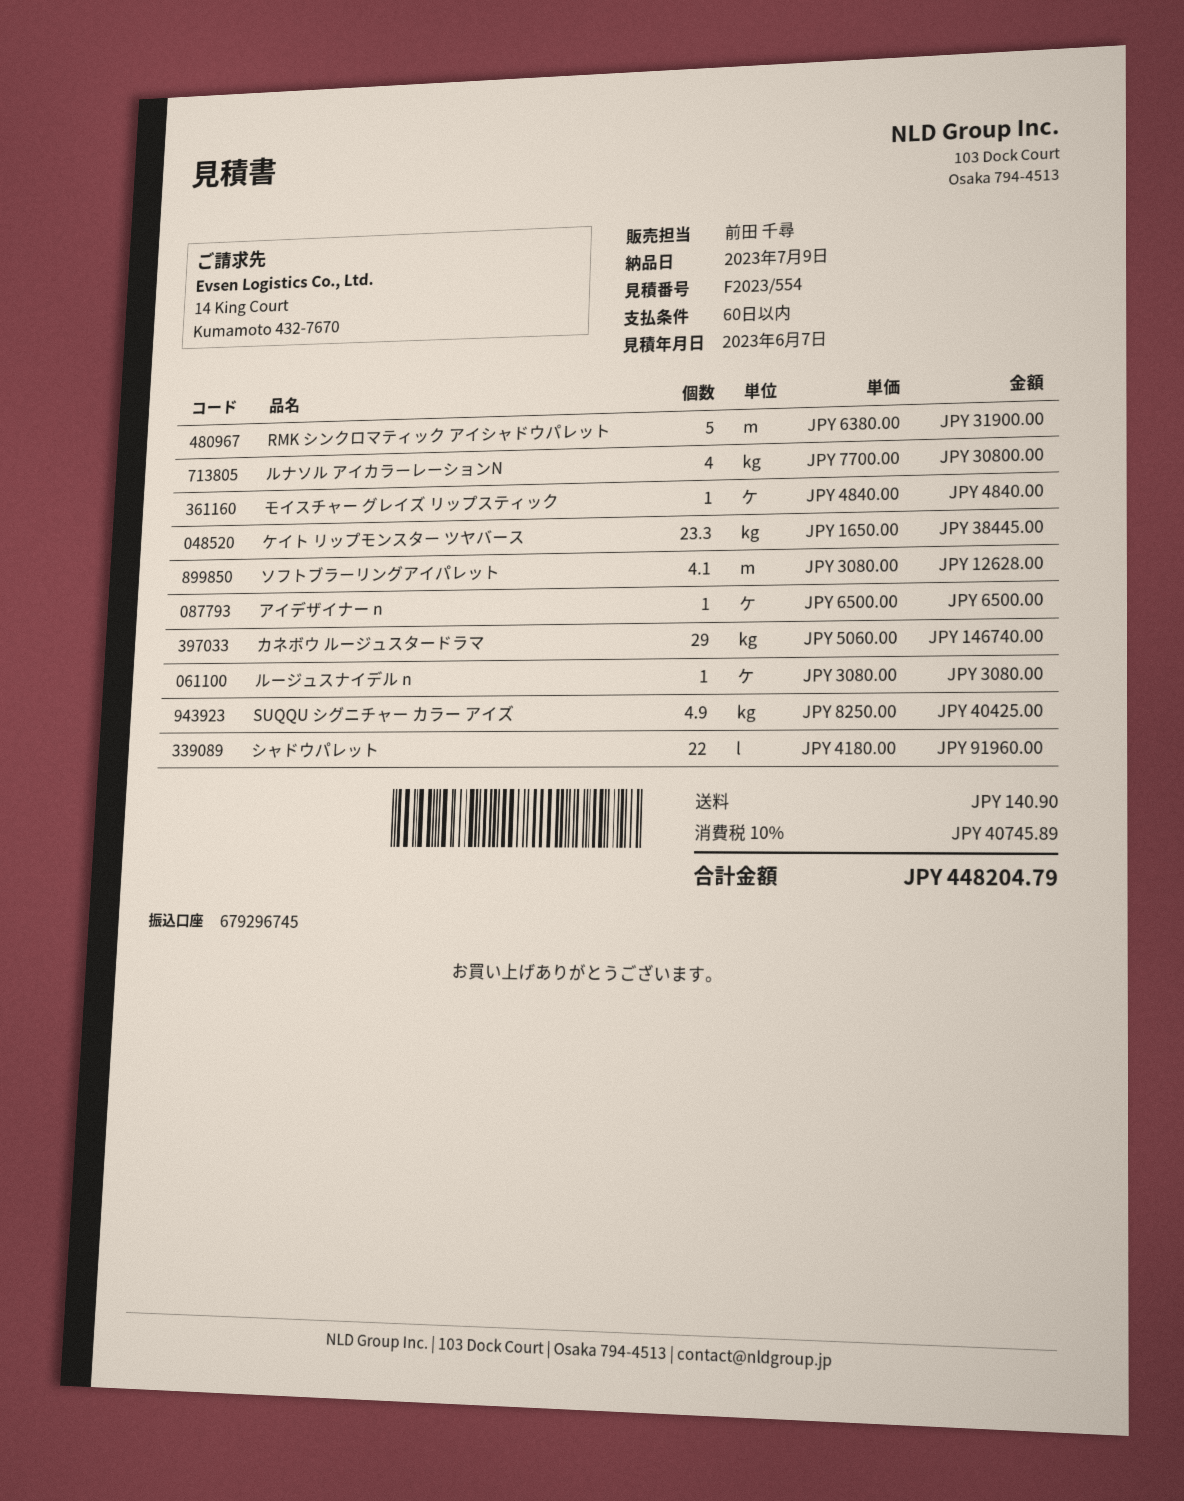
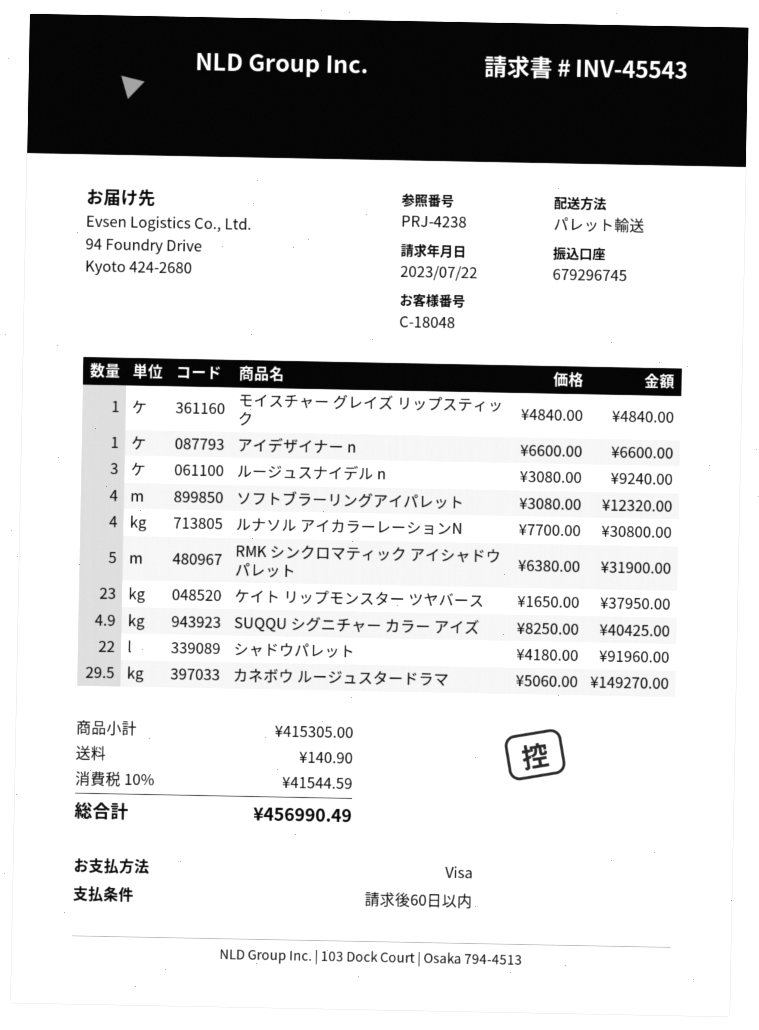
ケイト リップモンスター ツヤバース: 23.3 x 1650.00 = 38445.00 -> 23 x 1650.00 = 37950.00
ソフトブラーリングアイパレット: 4.1 x 3080.00 = 12628.00 -> 4 x 3080.00 = 12320.00
アイデザイナー n: 1 x 6500.00 = 6500.00 -> 1 x 6600.00 = 6600.00
カネボウ ルージュスタードラマ: 29 x 5060.00 = 146740.00 -> 29.5 x 5060.00 = 149270.00
ルージュスナイデル n: 1 x 3080.00 = 3080.00 -> 3 x 3080.00 = 9240.00
tax: 10% = 40745.89 -> 10% = 41544.59
total: 448204.79 -> 456990.49

